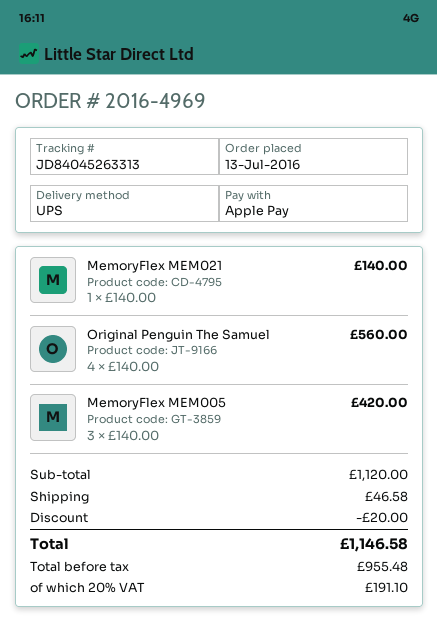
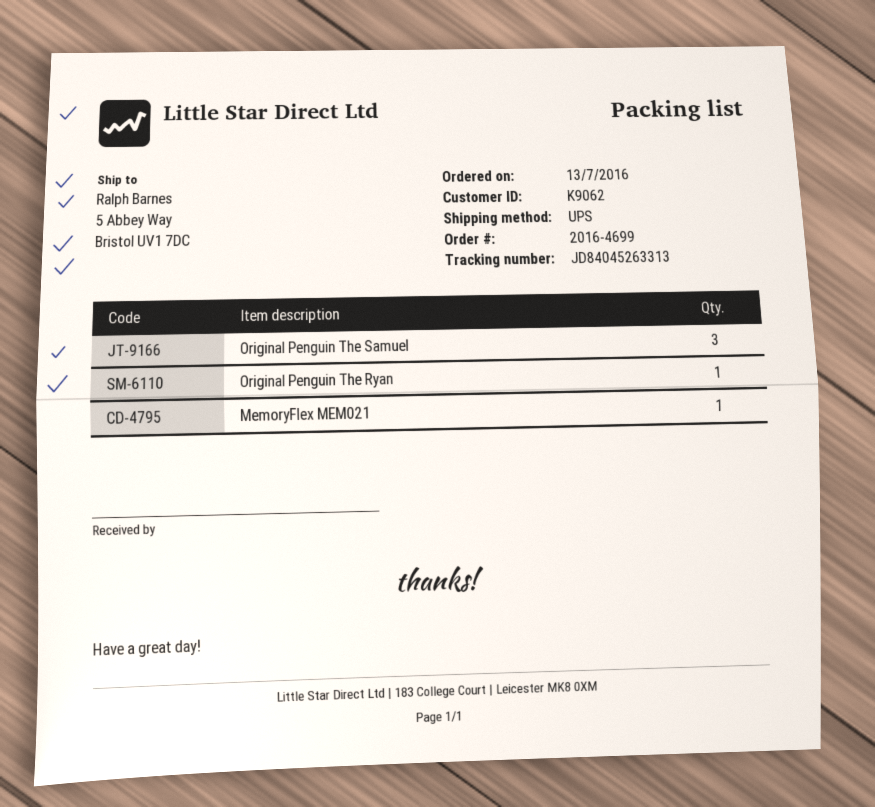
order number: 2016-4969 -> 2016-4699
Original Penguin The Samuel: 4 -> 3
MemoryFlex MEM005: 3 -> none
Original Penguin The Ryan: none -> 1

